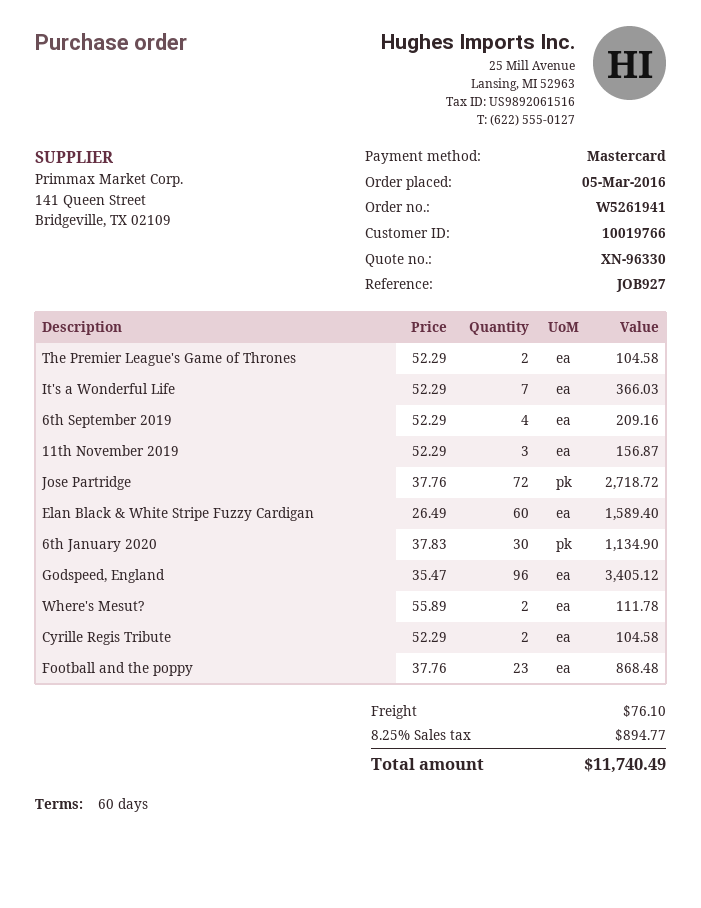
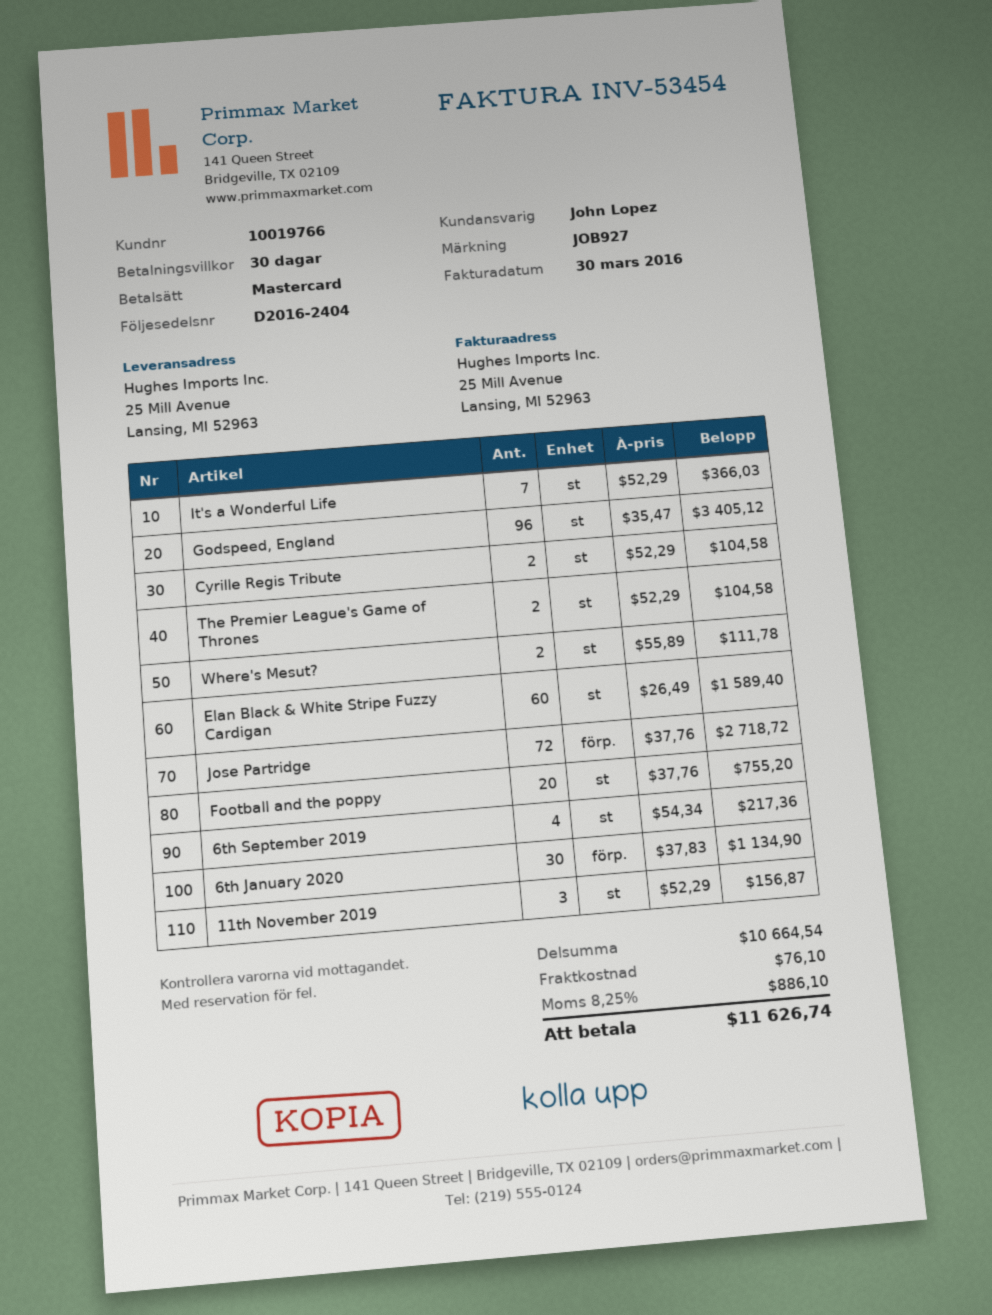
payment terms: 60 days -> 30 days
6th September 2019: 4 x 52.29 = 209.16 -> 4 x 54.34 = 217.36
Football and the poppy: 23 x 37.76 = 868.48 -> 20 x 37.76 = 755.20
tax: 8.25% = 894.77 -> 8.25% = 886.10
total: 11740.49 -> 11626.74

